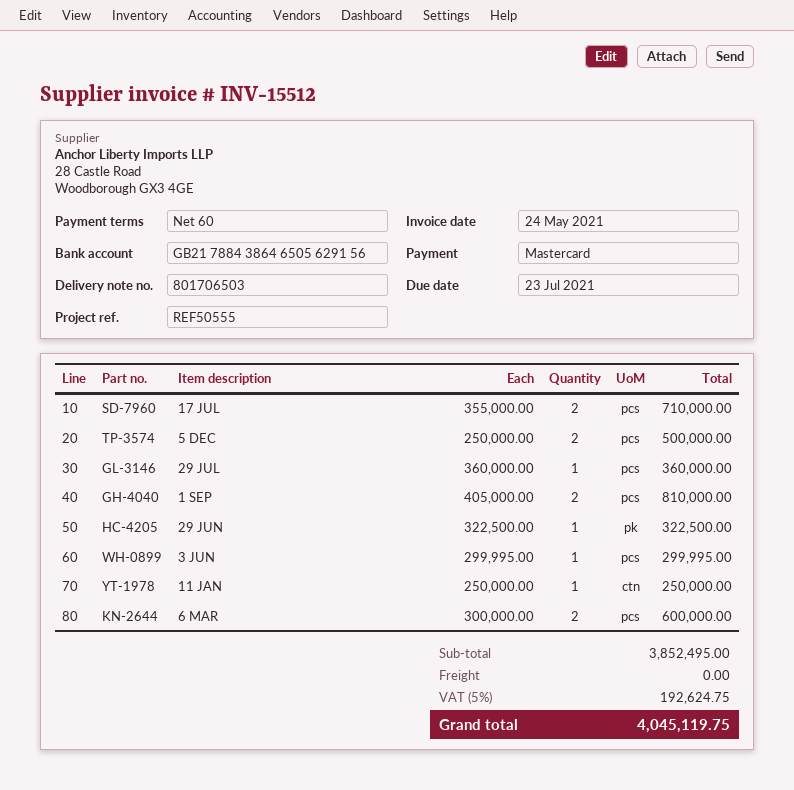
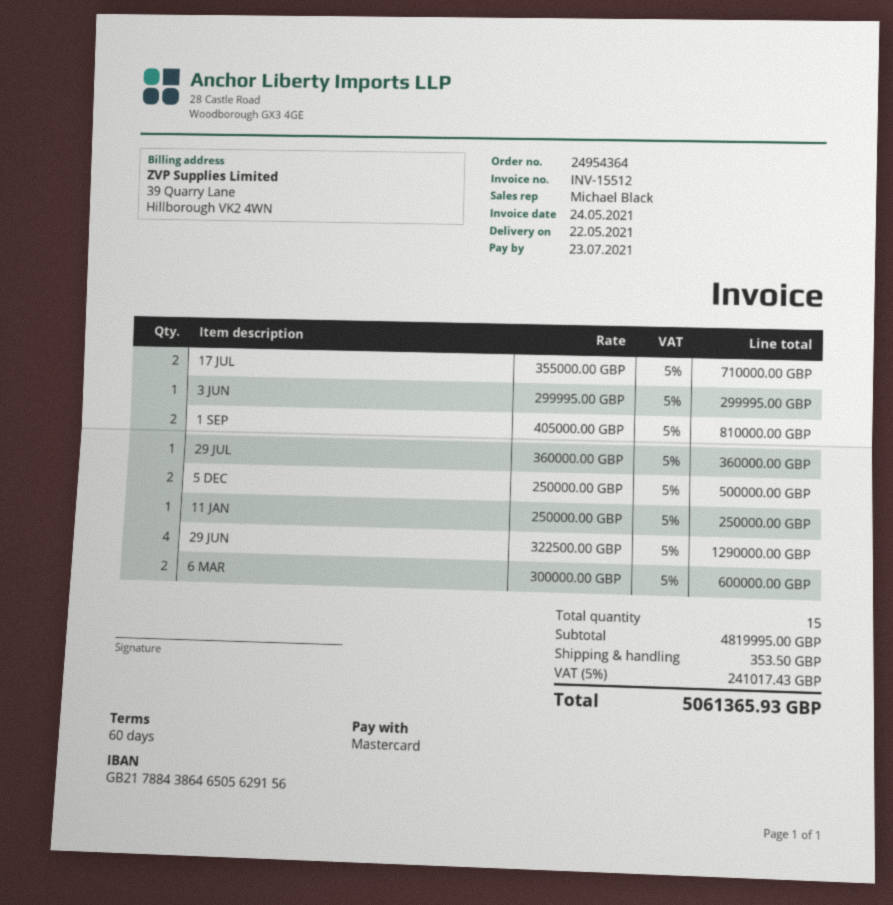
29 JUN: 1 x 322500.00 = 322500.00 -> 4 x 322500.00 = 1290000.00
subtotal: 3852495.00 -> 4819995.00
shipping: 0.00 -> 353.50
tax: 5% = 192624.75 -> 5% = 241017.43
total: 4045119.75 -> 5061365.93

